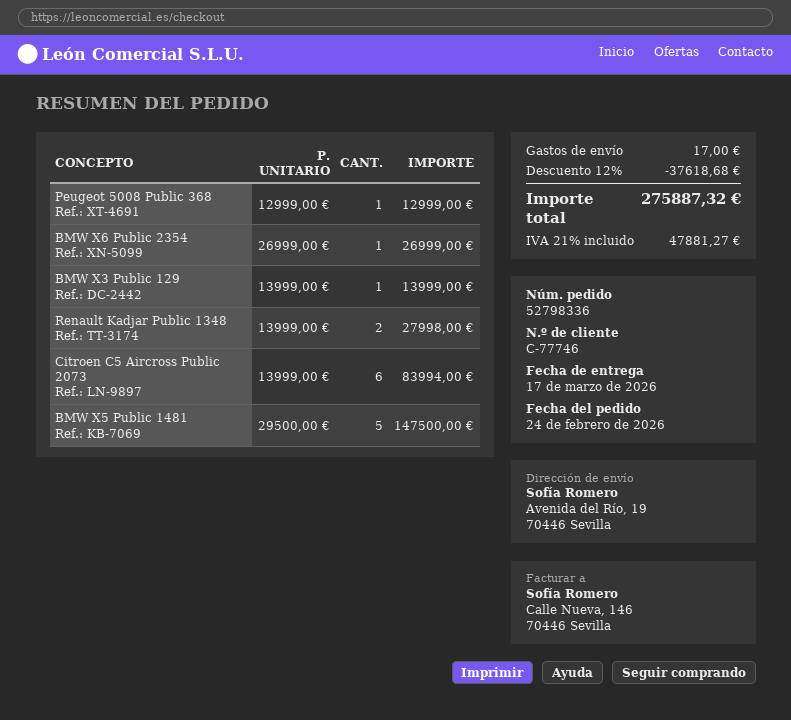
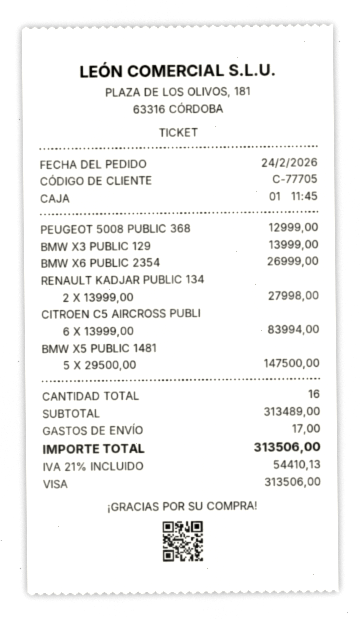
customer number: C-77746 -> C-77705
discount: 12% = 37618.68 -> none
tax: 21% = 47881.27 -> 21% = 54410.13
total: 275887.32 -> 313506.00

